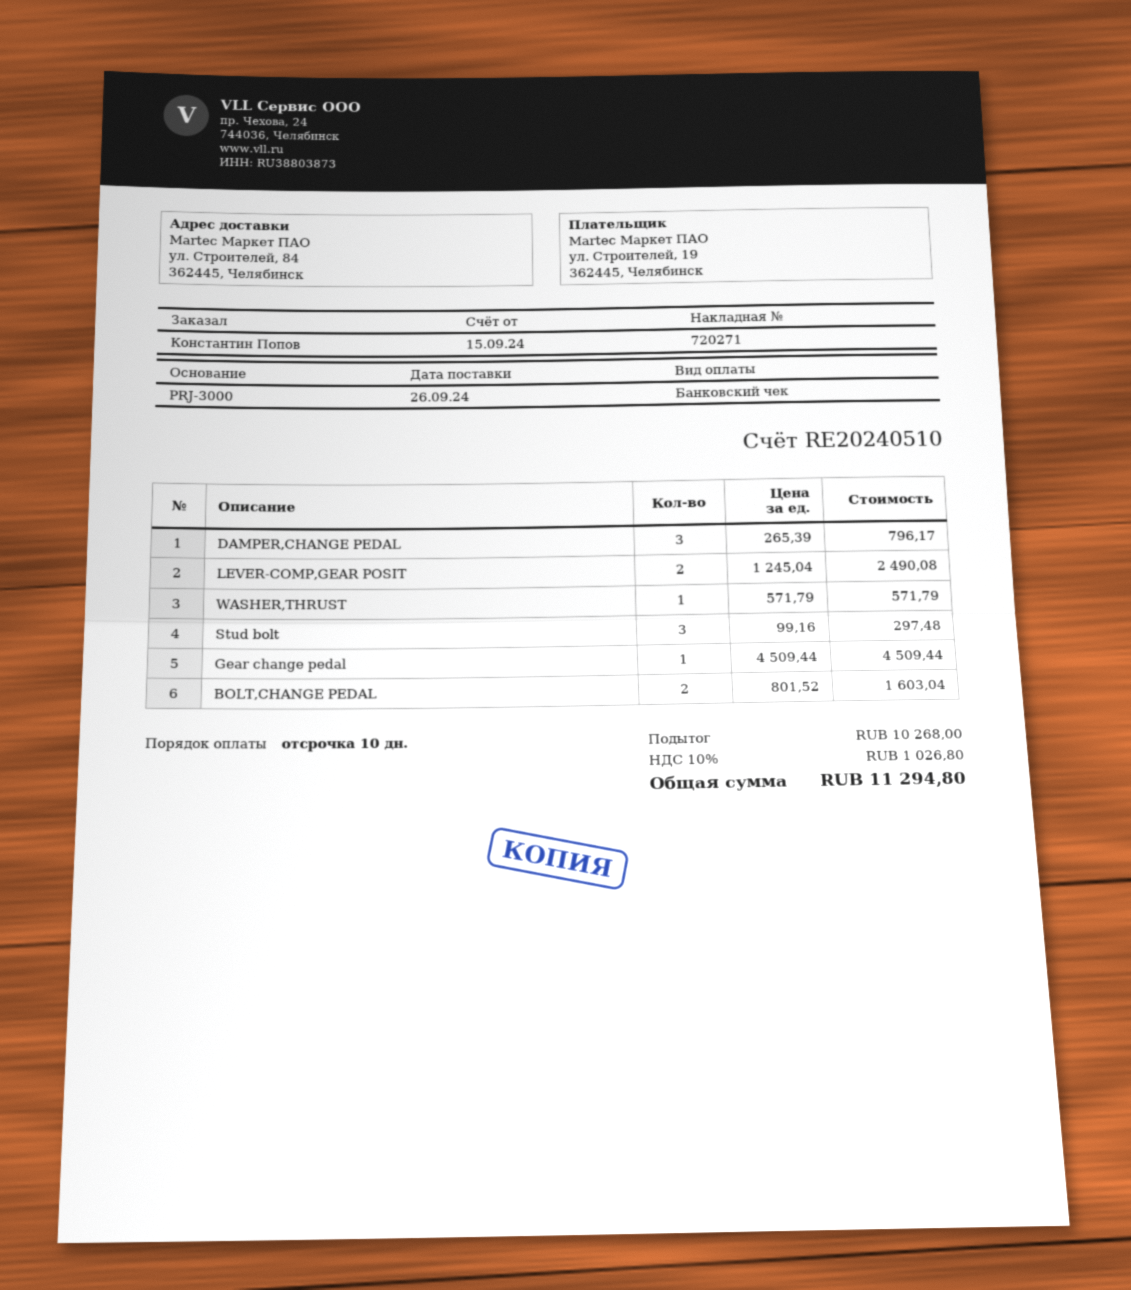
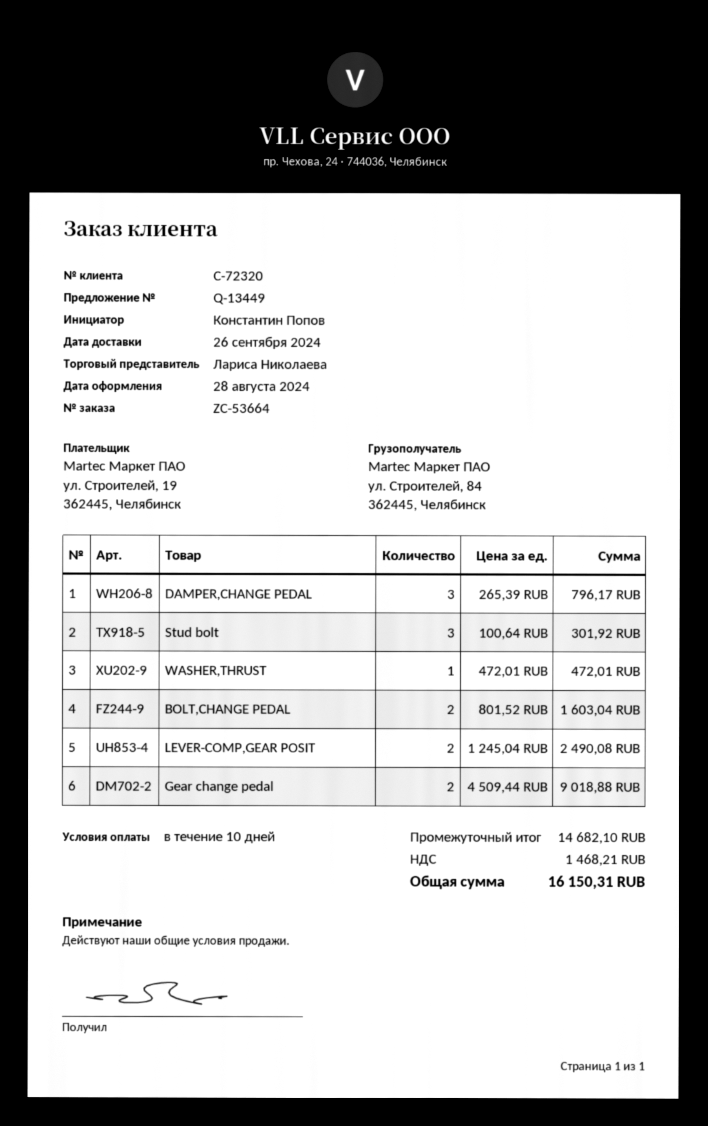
WASHER,THRUST: 1 x 571.79 = 571.79 -> 1 x 472.01 = 472.01
Stud bolt: 3 x 99.16 = 297.48 -> 3 x 100.64 = 301.92
Gear change pedal: 1 x 4509.44 = 4509.44 -> 2 x 4509.44 = 9018.88
subtotal: 10268.00 -> 14682.10
tax: 1026.80 -> 1468.21
total: 11294.80 -> 16150.31

